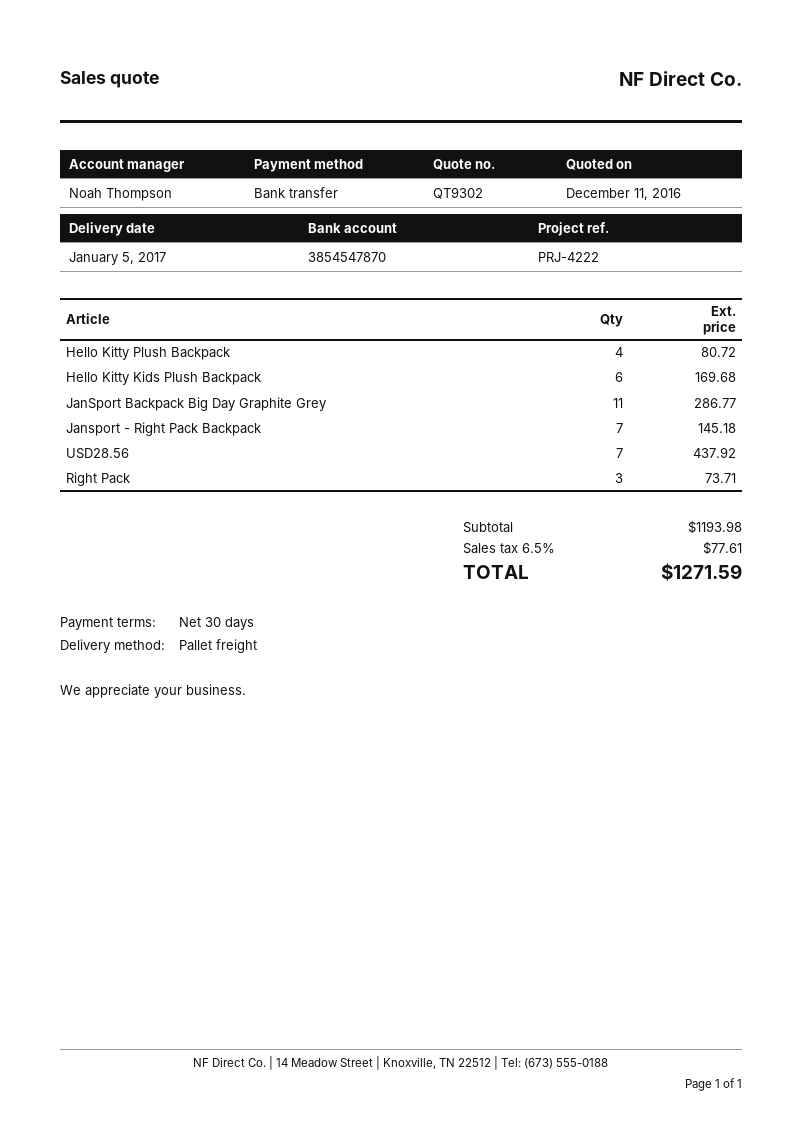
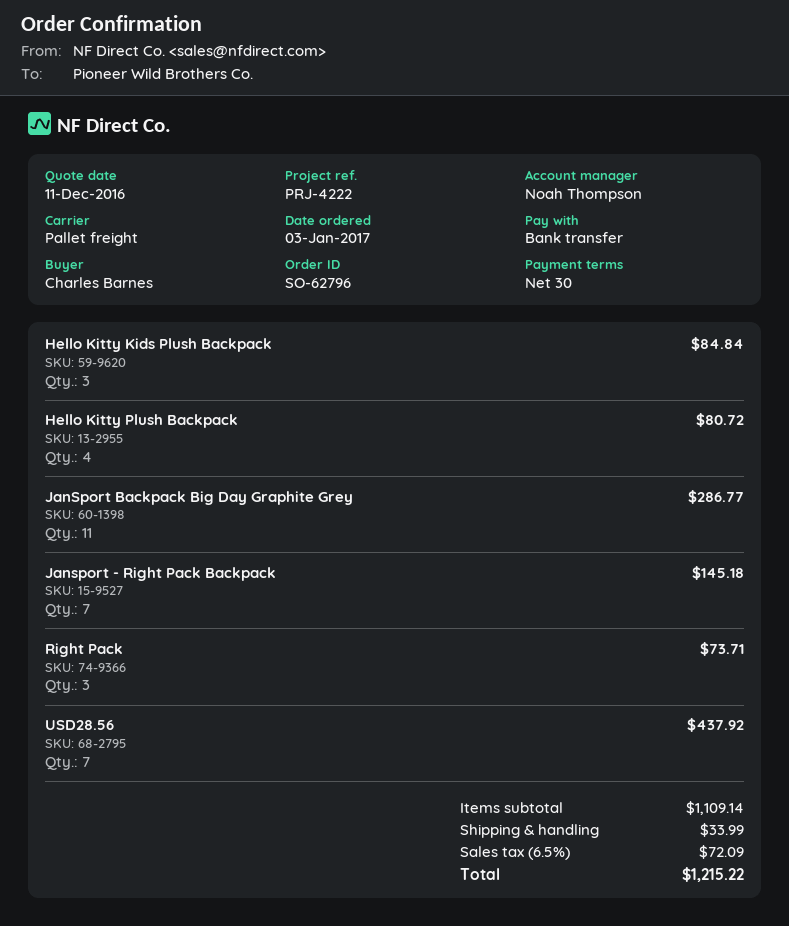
Hello Kitty Kids Plush Backpack: 6 for 169.68 -> 3 for 84.84
subtotal: 1193.98 -> 1109.14
shipping: none -> 33.99
tax: 6.5% = 77.61 -> 6.5% = 72.09
total: 1271.59 -> 1215.22

